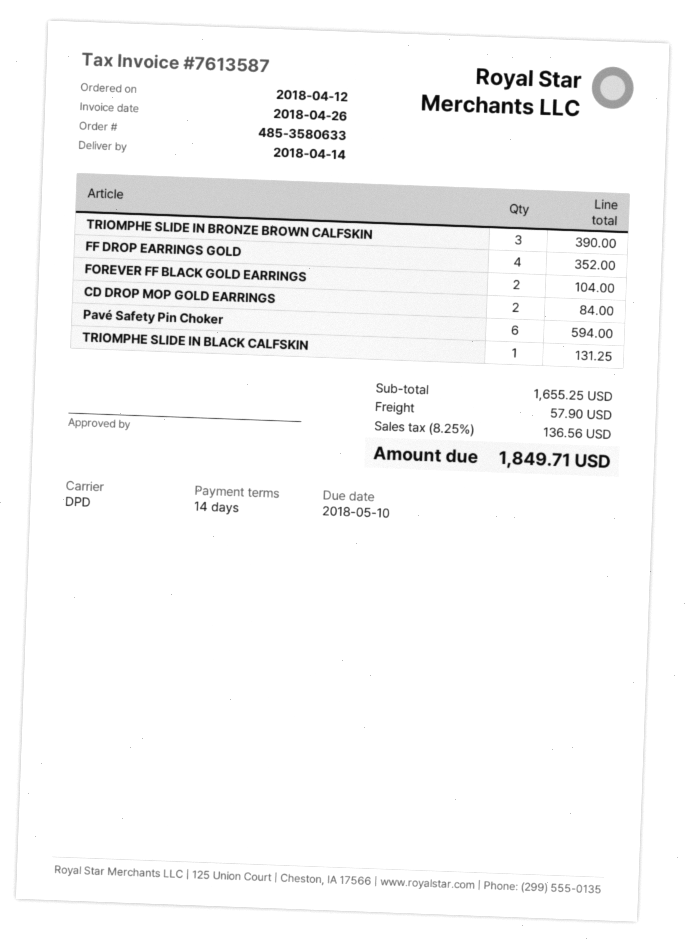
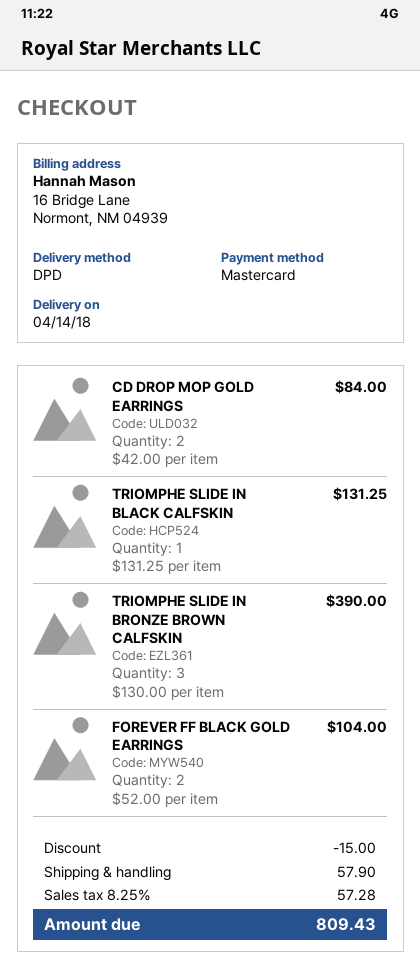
FF DROP EARRINGS GOLD: 4 for 352.00 -> none
Pavé Safety Pin Choker: 6 for 594.00 -> none
discount: none -> 15.00
tax: 8.25% = 136.56 -> 8.25% = 57.28
total: 1849.71 -> 809.43

